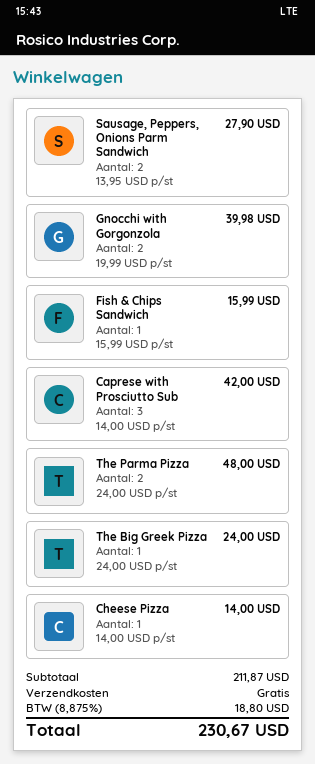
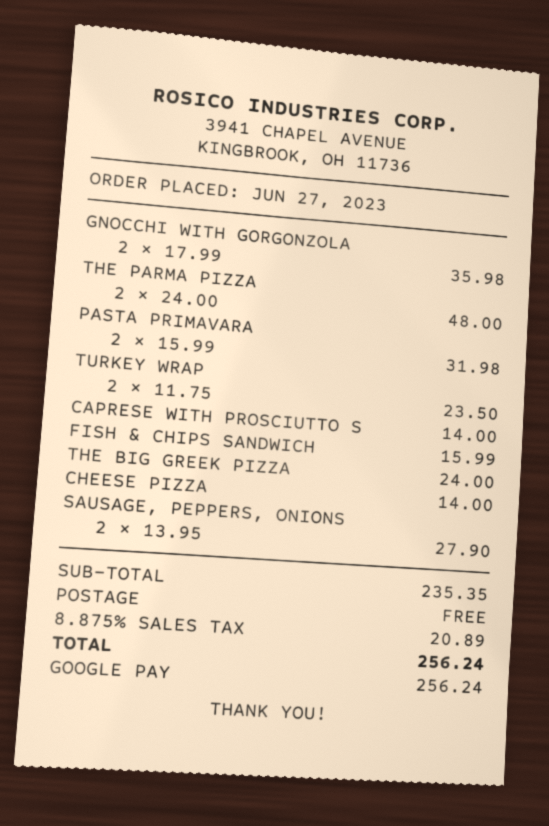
Gnocchi with Gorgonzola: 2 x 19.99 = 39.98 -> 2 x 17.99 = 35.98
Caprese with Prosciutto Sub: 3 x 14.00 = 42.00 -> 1 x 14.00 = 14.00
PASTA PRIMAVARA: none -> 2 x 15.99 = 31.98
TURKEY WRAP: none -> 2 x 11.75 = 23.50
subtotal: 211.87 -> 235.35
tax: 8.875% = 18.80 -> 8.875% = 20.89
total: 230.67 -> 256.24

